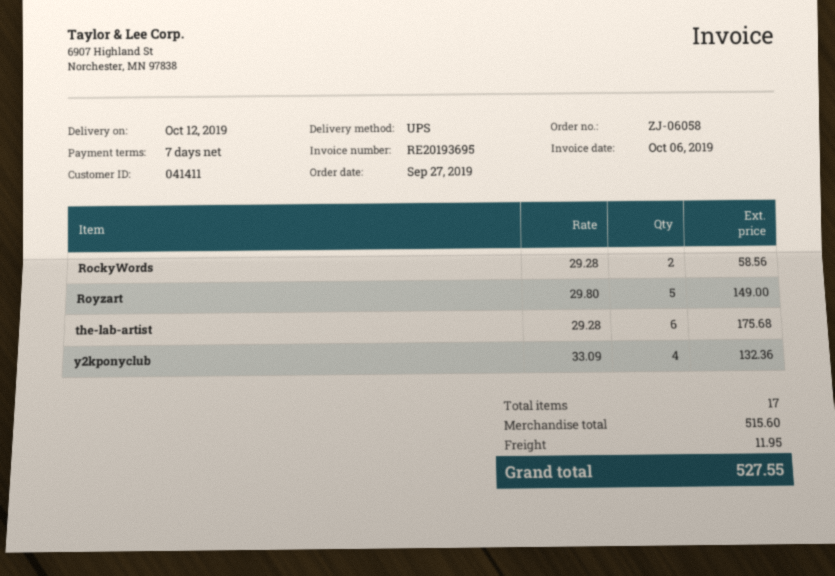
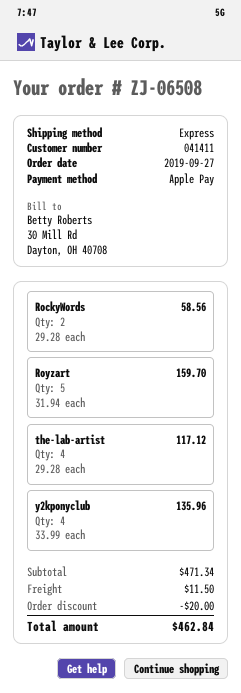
order number: ZJ-06058 -> ZJ-06508
shipping method: UPS -> express
Royzart: 5 x 29.80 = 149.00 -> 5 x 31.94 = 159.70
the-lab-artist: 6 x 29.28 = 175.68 -> 4 x 29.28 = 117.12
y2kponyclub: 4 x 33.09 = 132.36 -> 4 x 33.99 = 135.96
subtotal: 515.60 -> 471.34
discount: none -> 20.00
shipping: 11.95 -> 11.50
total: 527.55 -> 462.84

